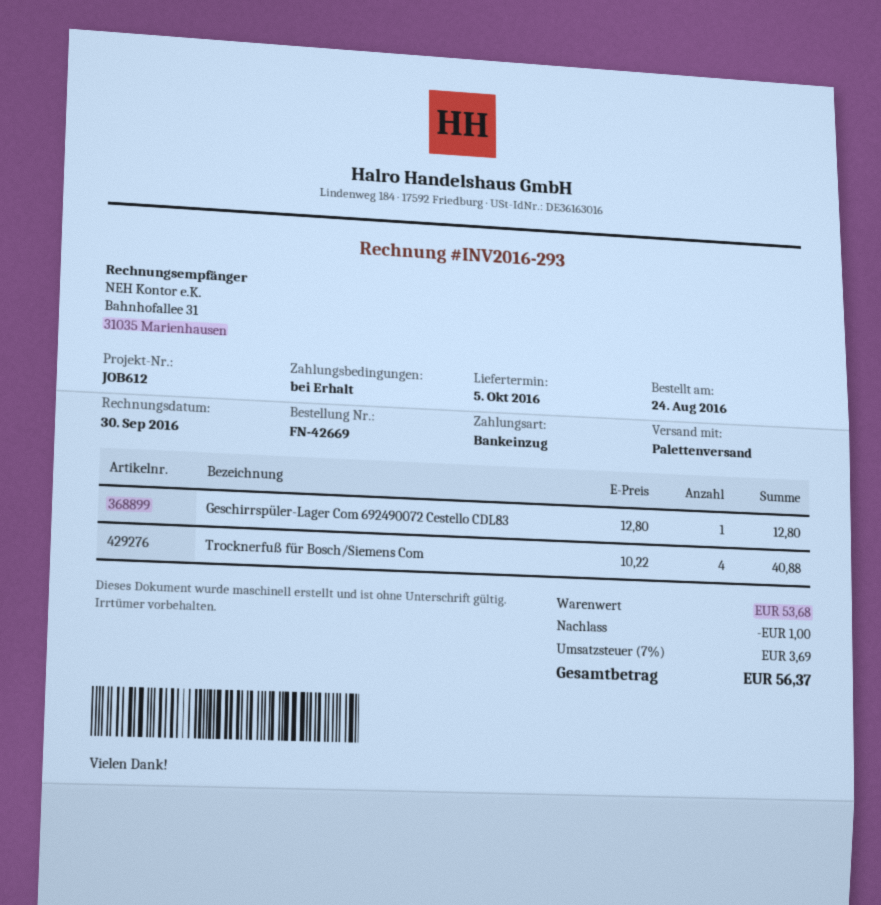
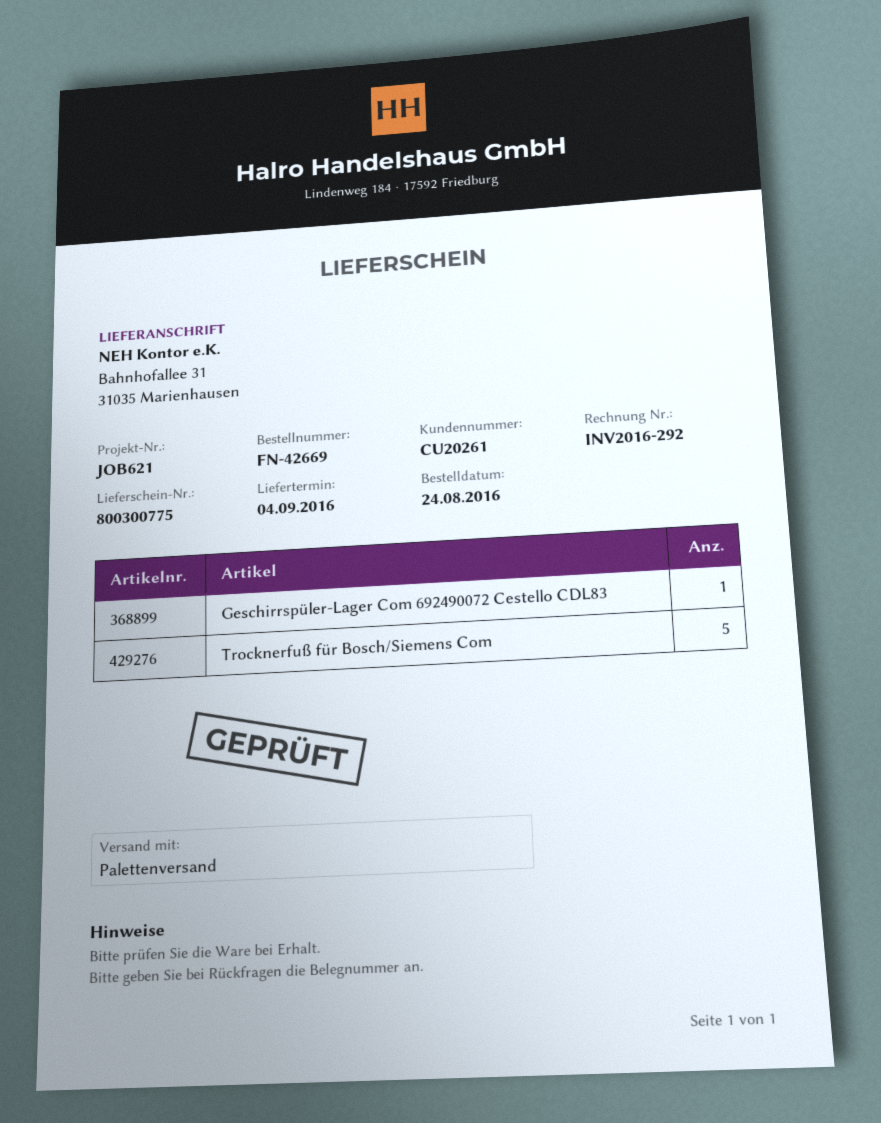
delivery date: 2016-10-05 -> 2016-09-04
invoice number: INV2016-293 -> INV2016-292
reference: JOB612 -> JOB621
Trocknerfuß für Bosch/Siemens Com: 4 -> 5

